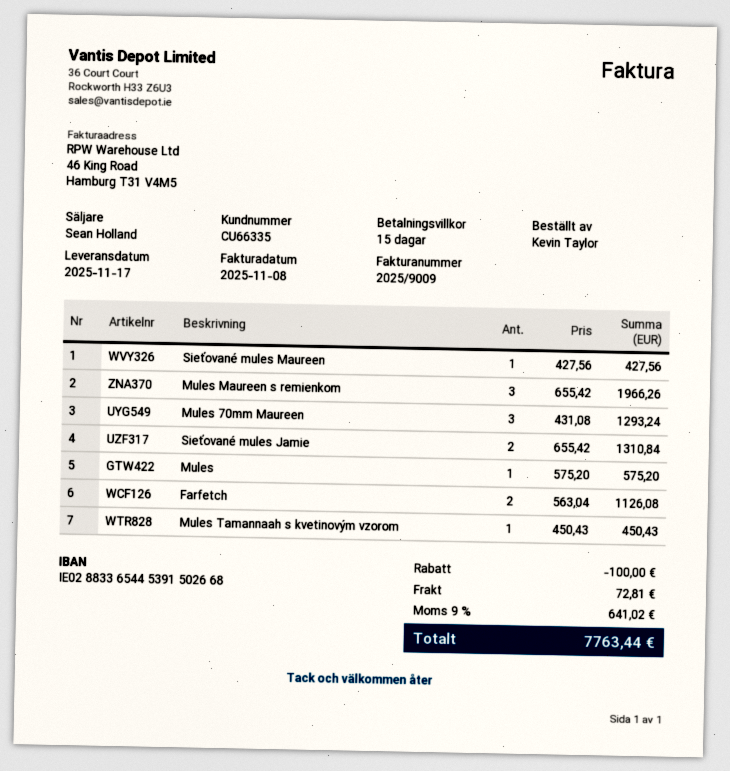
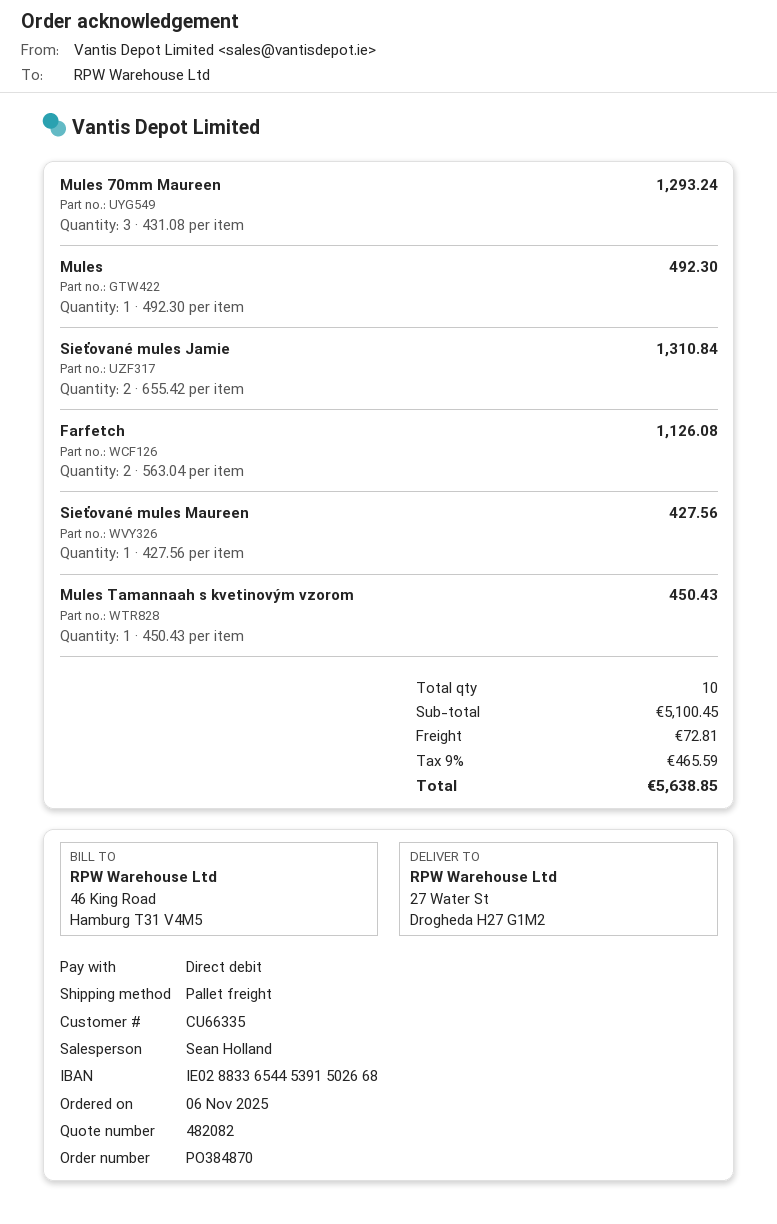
Mules Maureen s remienkom: 3 x 655.42 = 1966.26 -> none
Mules: 1 x 575.20 = 575.20 -> 1 x 492.30 = 492.30
discount: 100.00 -> none
tax: 9% = 641.02 -> 9% = 465.59
total: 7763.44 -> 5638.85

